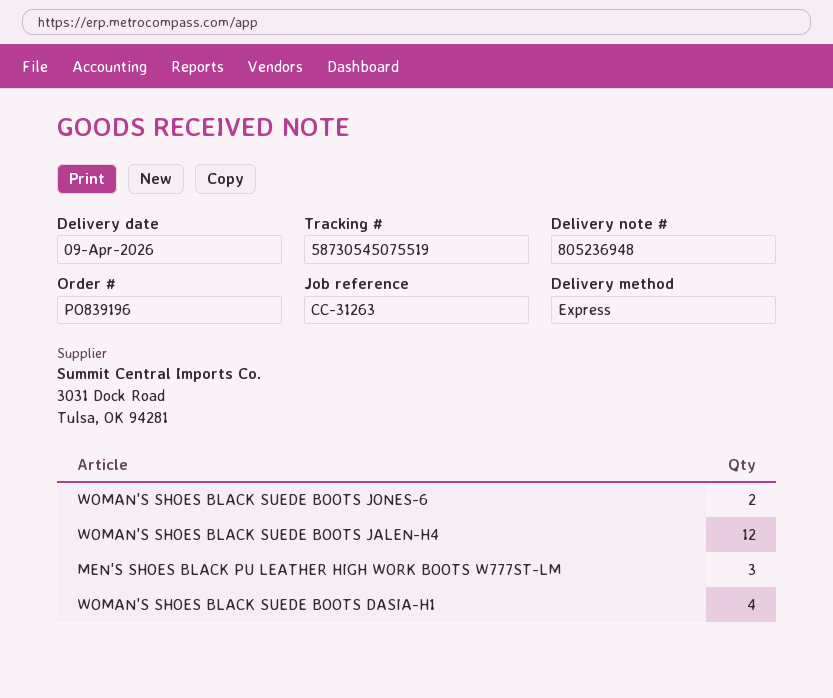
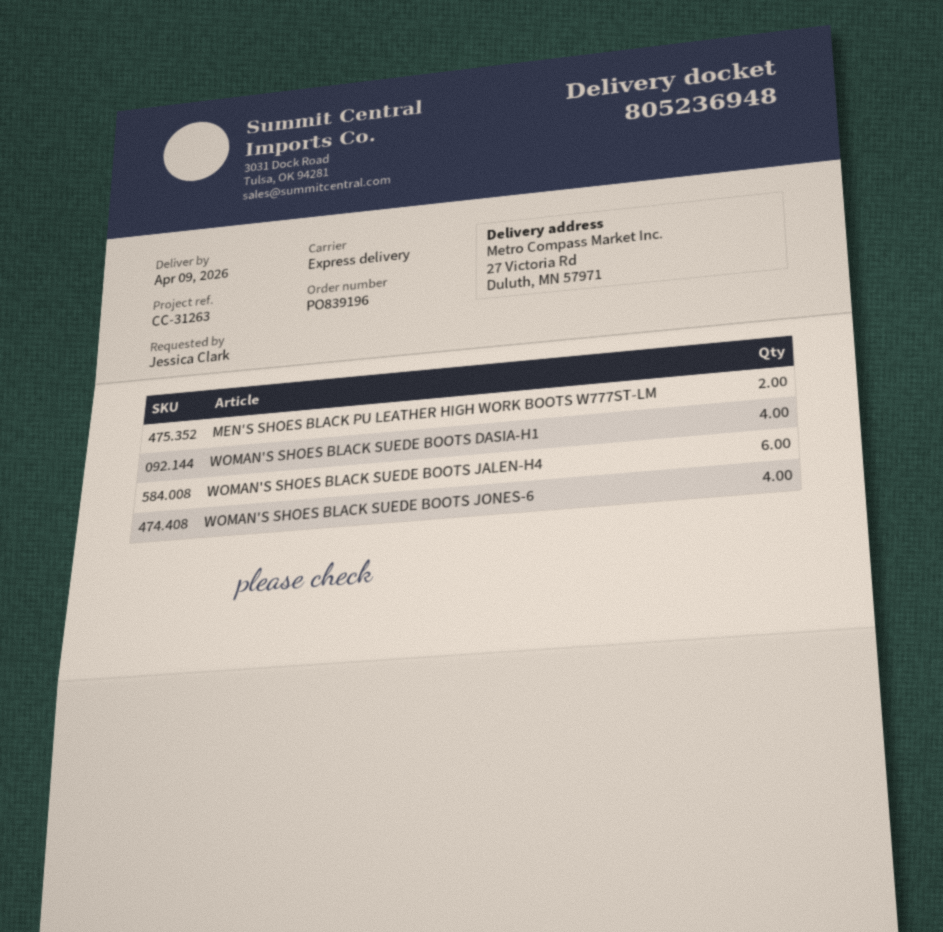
WOMAN'S SHOES BLACK SUEDE BOOTS JONES-6: 2 -> 4
WOMAN'S SHOES BLACK SUEDE BOOTS JALEN-H4: 12 -> 6
MEN'S SHOES BLACK PU LEATHER HIGH WORK BOOTS W777ST-LM: 3 -> 2

